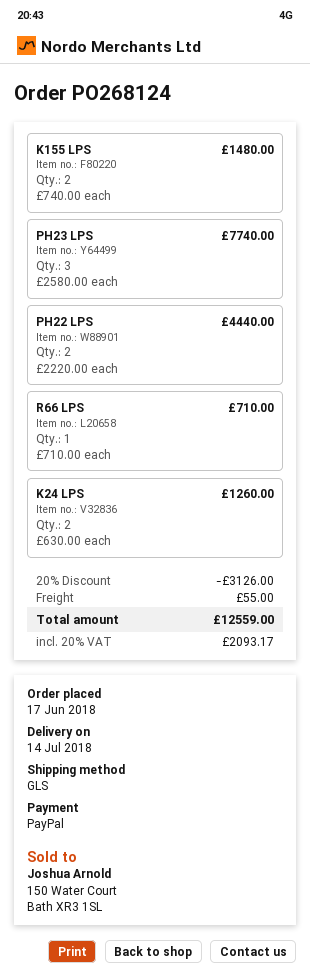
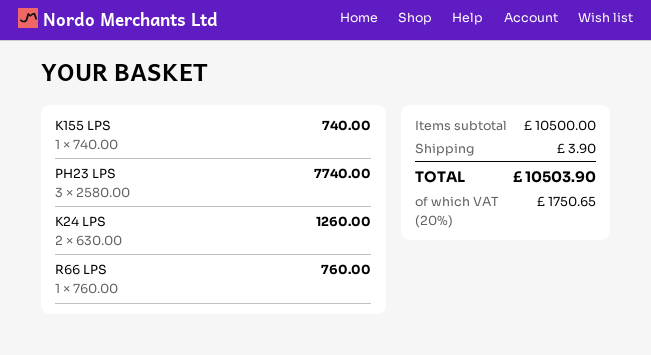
K155 LPS: 2 x 740.00 = 1480.00 -> 1 x 740.00 = 740.00
PH22 LPS: 2 x 2220.00 = 4440.00 -> none
R66 LPS: 1 x 710.00 = 710.00 -> 1 x 760.00 = 760.00
discount: 20% = 3126.00 -> none
shipping: 55.00 -> 3.90
tax: 20% = 2093.17 -> 20% = 1750.65
total: 12559.00 -> 10503.90

